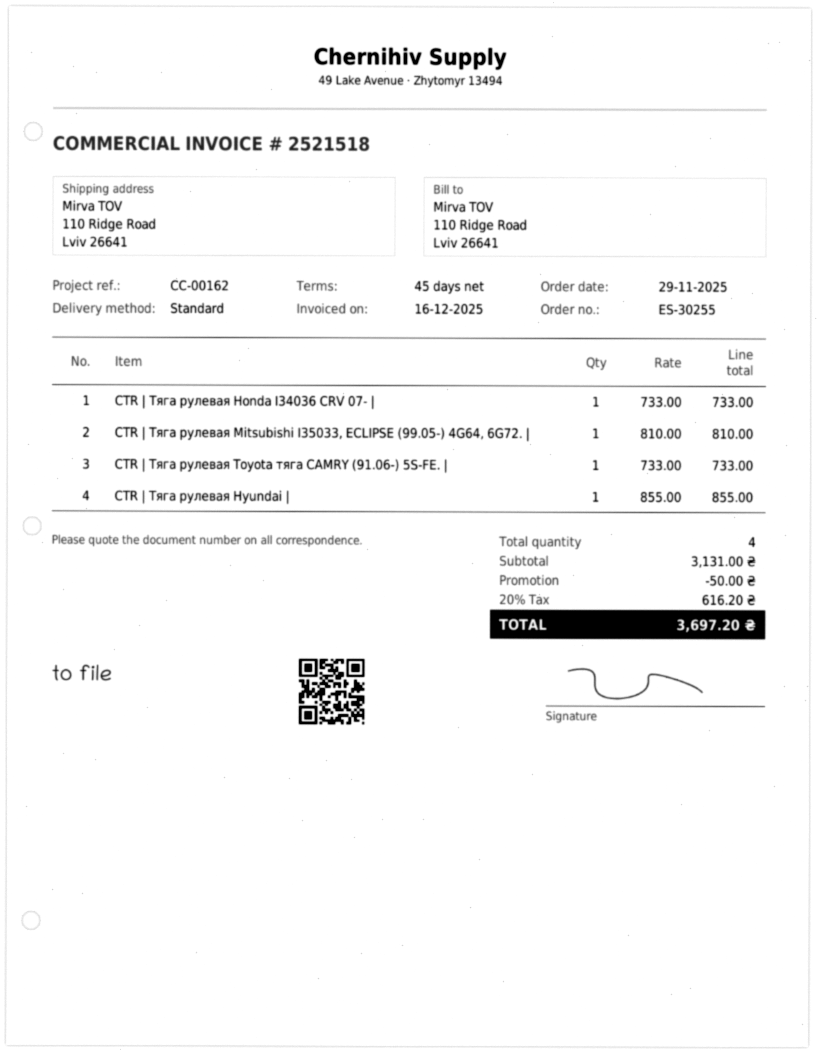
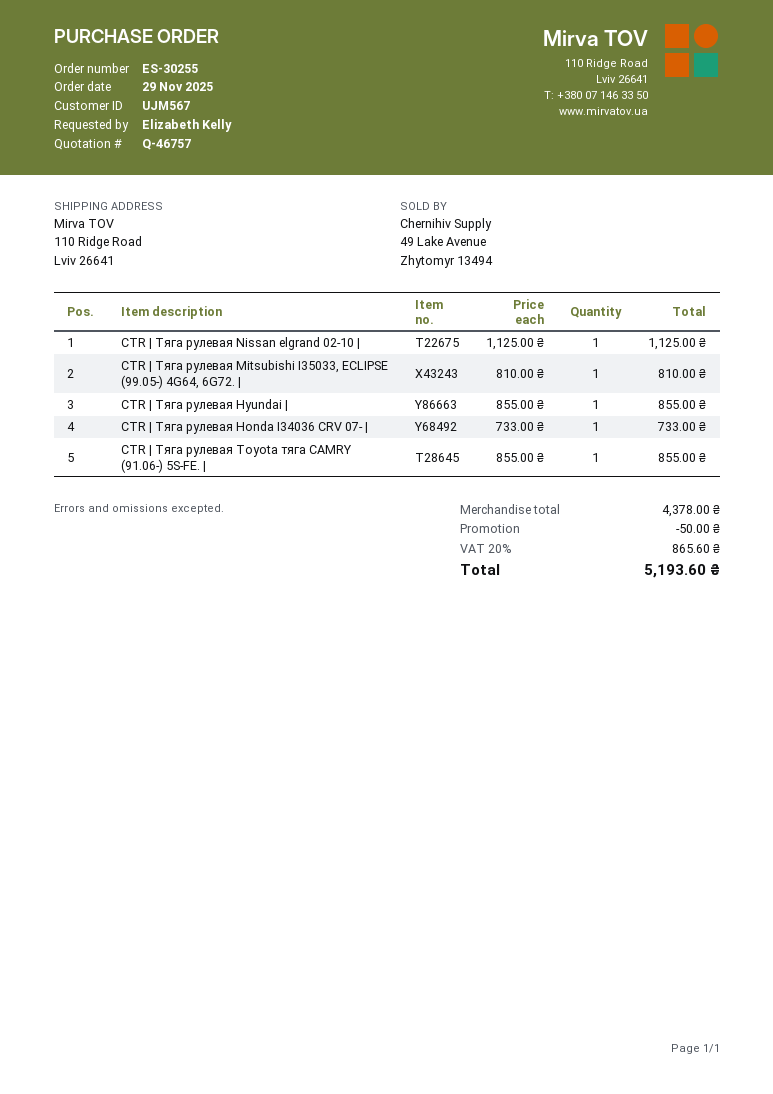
CTR | Тяга рулевая Toyota тяга CAMRY (91.06-) 5S-FE. |: 1 x 733.00 = 733.00 -> 1 x 855.00 = 855.00
CTR | Тяга рулевая Nissan elgrand 02-10 |: none -> 1 x 1125.00 = 1125.00
subtotal: 3131.00 -> 4378.00
tax: 20% = 616.20 -> 20% = 865.60
total: 3697.20 -> 5193.60

